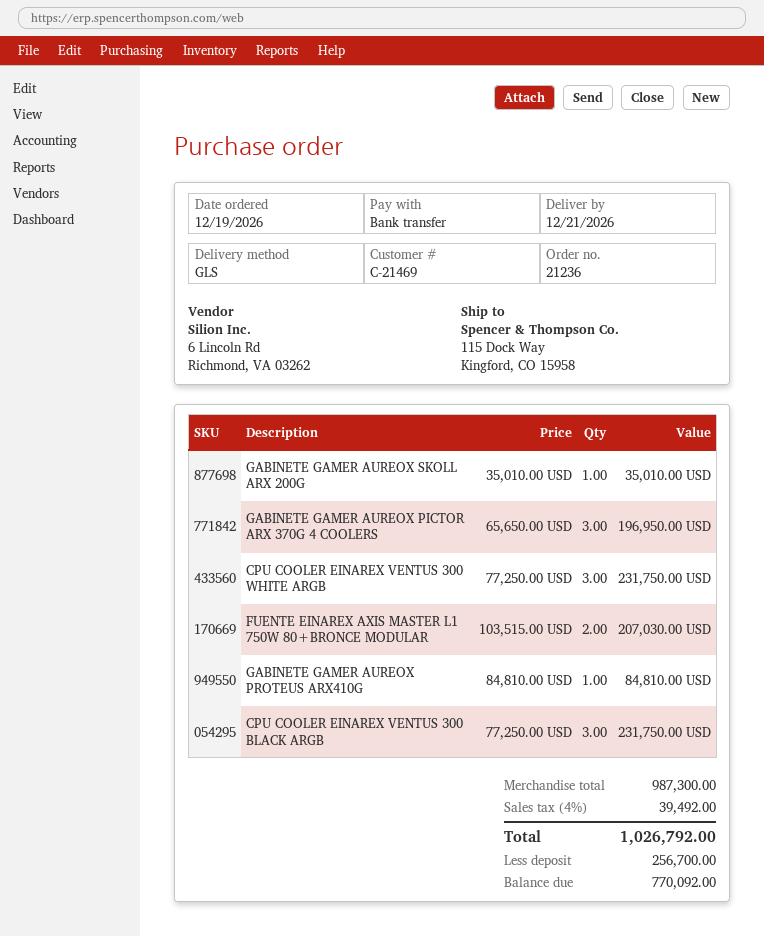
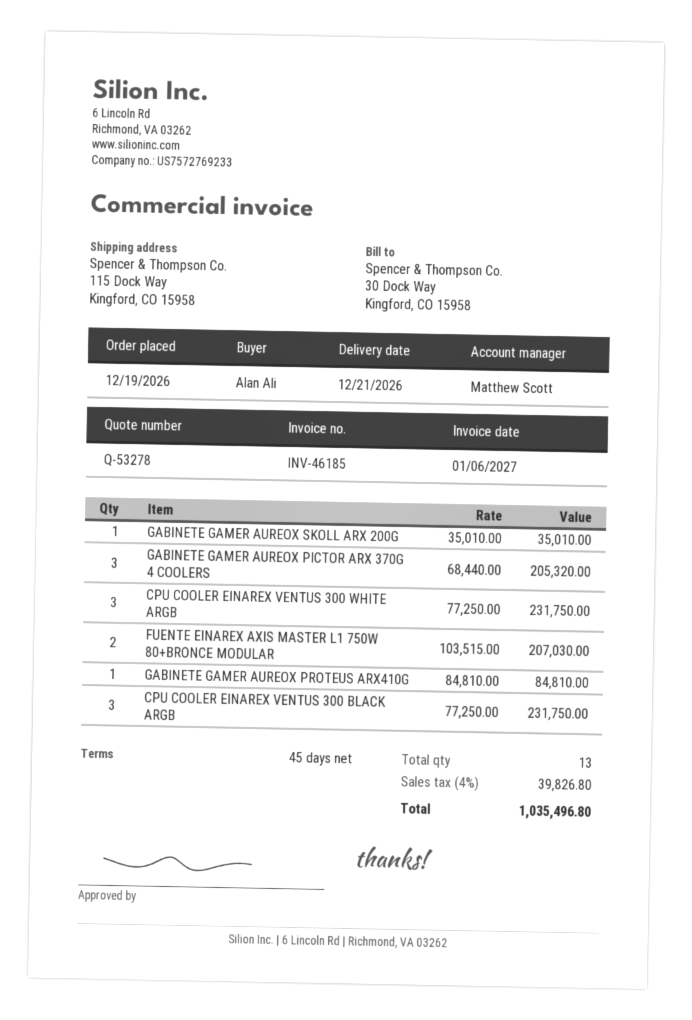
GABINETE GAMER AUREOX PICTOR ARX 370G 4 COOLERS: 3 x 65650.00 = 196950.00 -> 3 x 68440.00 = 205320.00
tax: 4% = 39492.00 -> 4% = 39826.80
total: 1026792.00 -> 1035496.80

